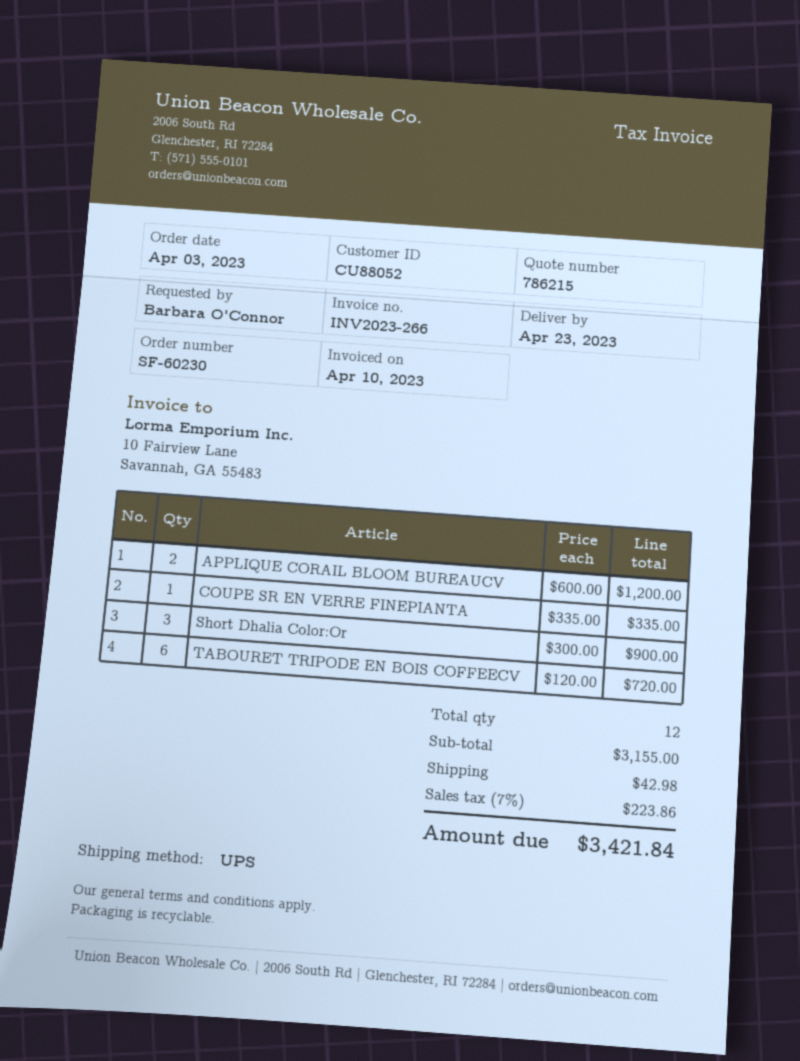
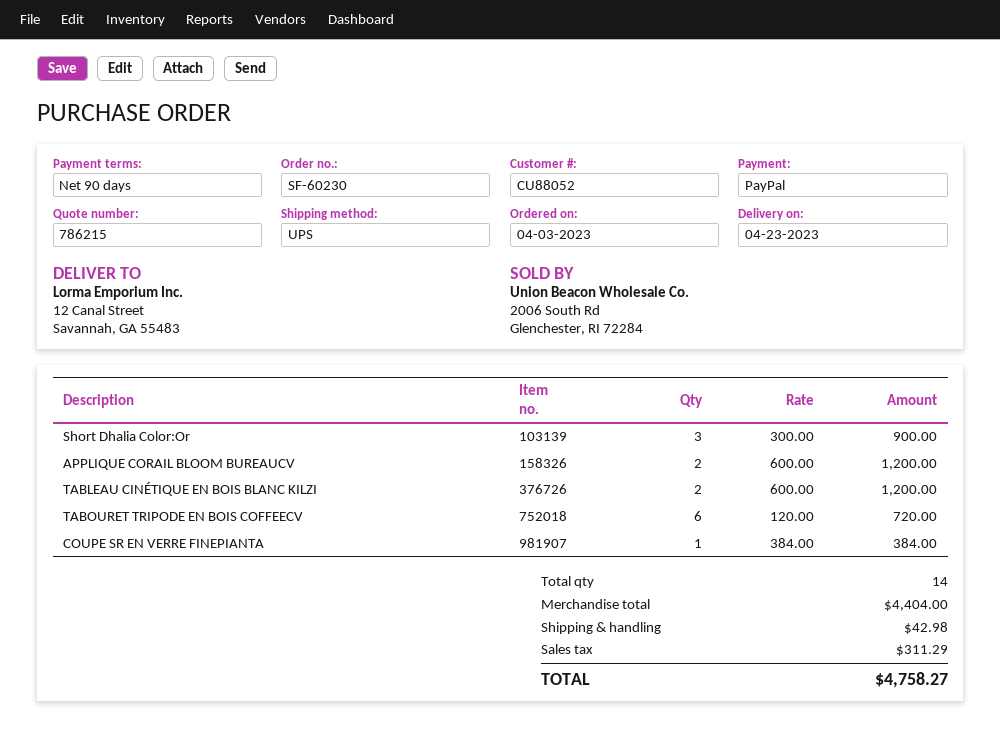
COUPE SR EN VERRE FINEPIANTA: 1 x 335.00 = 335.00 -> 1 x 384.00 = 384.00
TABLEAU CINÉTIQUE EN BOIS BLANC KILZI: none -> 2 x 600.00 = 1200.00
total quantity: 12 -> 14
subtotal: 3155.00 -> 4404.00
tax: 223.86 -> 311.29
total: 3421.84 -> 4758.27

